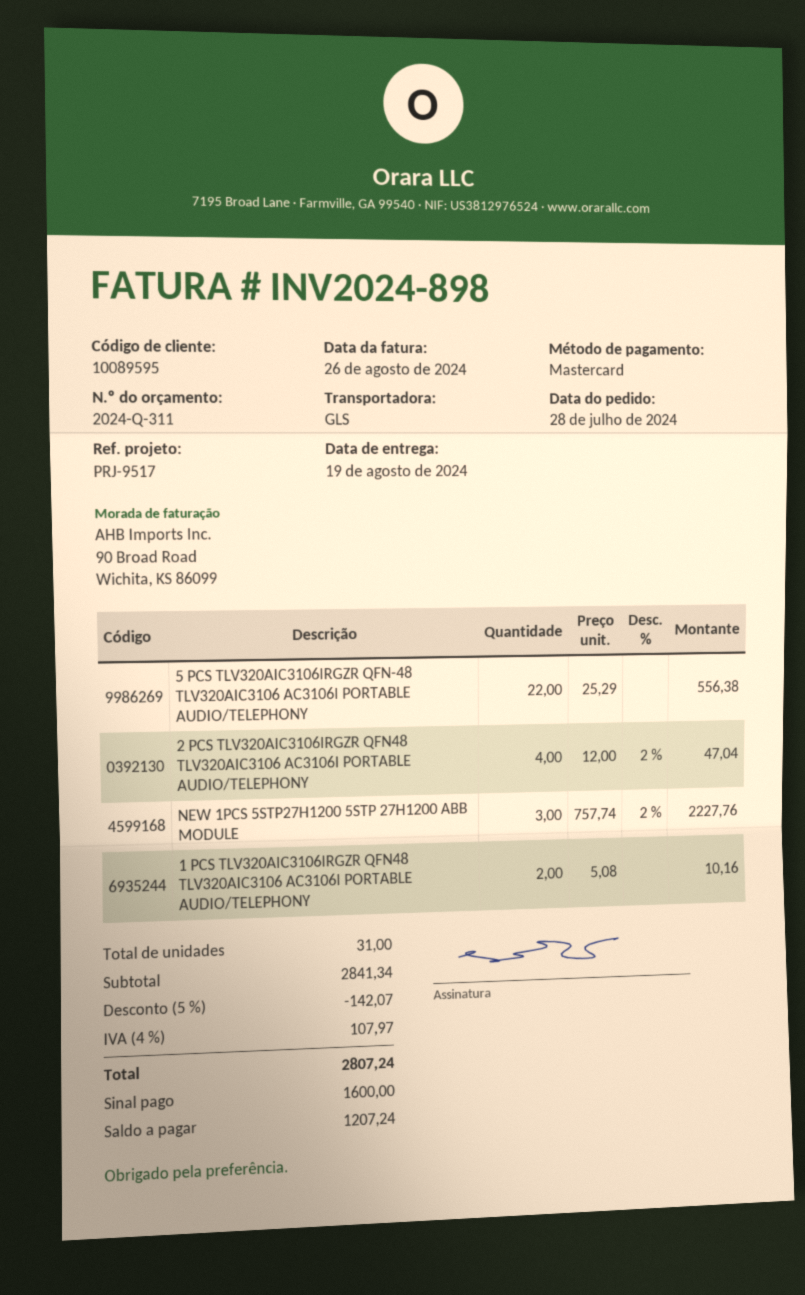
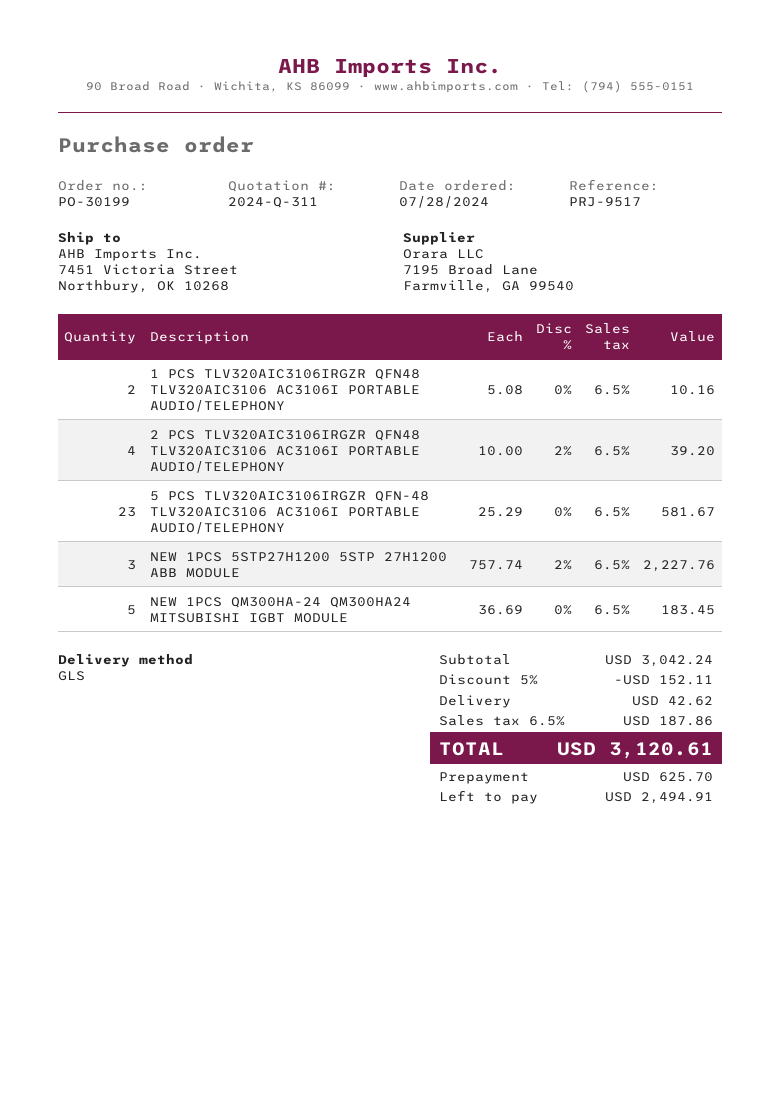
5 PCS TLV320AIC3106IRGZR QFN-48 TLV320AIC3106 AC3106I PORTABLE AUDIO/TELEPHONY: 22 x 25.29 = 556.38 -> 23 x 25.29 = 581.67
2 PCS TLV320AIC3106IRGZR QFN48 TLV320AIC3106 AC3106I PORTABLE AUDIO/TELEPHONY: 4 x 12.00 - 2% = 47.04 -> 4 x 10.00 - 2% = 39.20
NEW 1PCS QM300HA-24 QM300HA24 MITSUBISHI IGBT MODULE: none -> 5 x 36.69 = 183.45
subtotal: 2841.34 -> 3042.24
discount: 5% = 142.07 -> 5% = 152.11
shipping: none -> 42.62
tax: 4% = 107.97 -> 6.5% = 187.86
total: 2807.24 -> 3120.61
deposit: 1600.00 -> 625.70
balance: 1207.24 -> 2494.91

